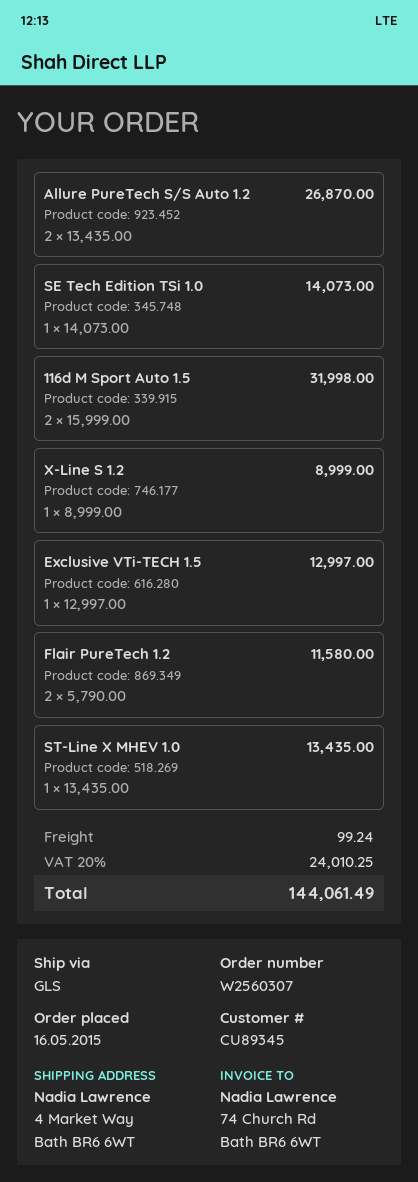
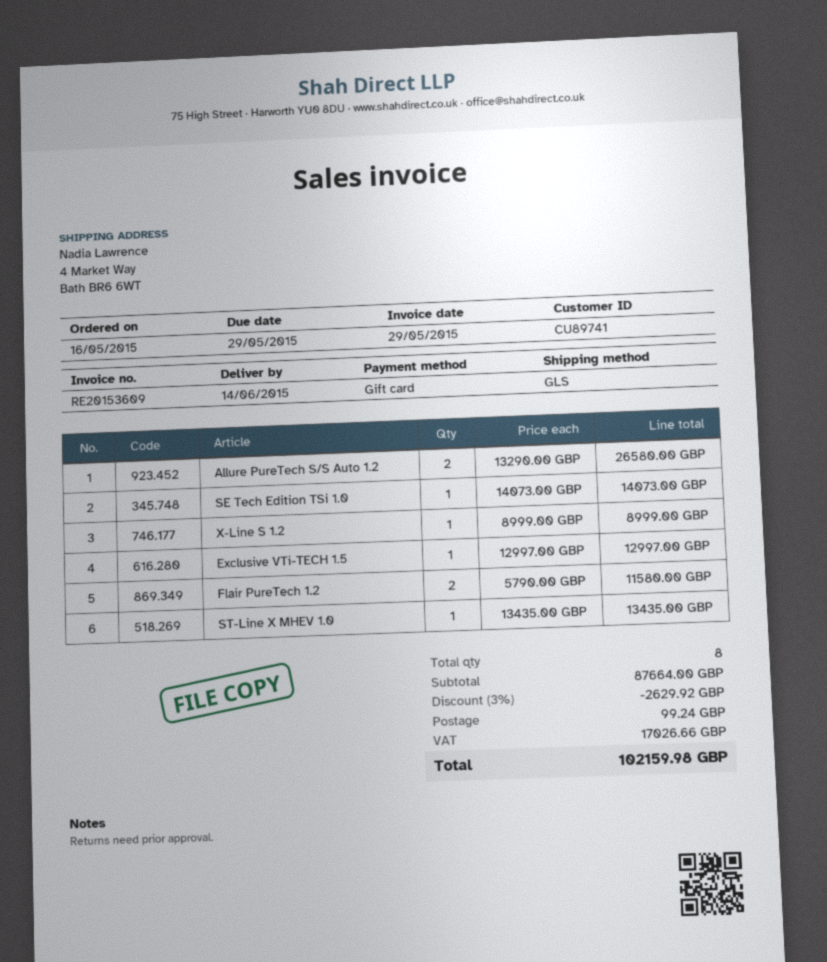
customer number: CU89345 -> CU89741
Allure PureTech S/S Auto 1.2: 2 x 13435.00 = 26870.00 -> 2 x 13290.00 = 26580.00
116d M Sport Auto 1.5: 2 x 15999.00 = 31998.00 -> none
discount: none -> 3% = 2629.92
tax: 24010.25 -> 17026.66
total: 144061.49 -> 102159.98

